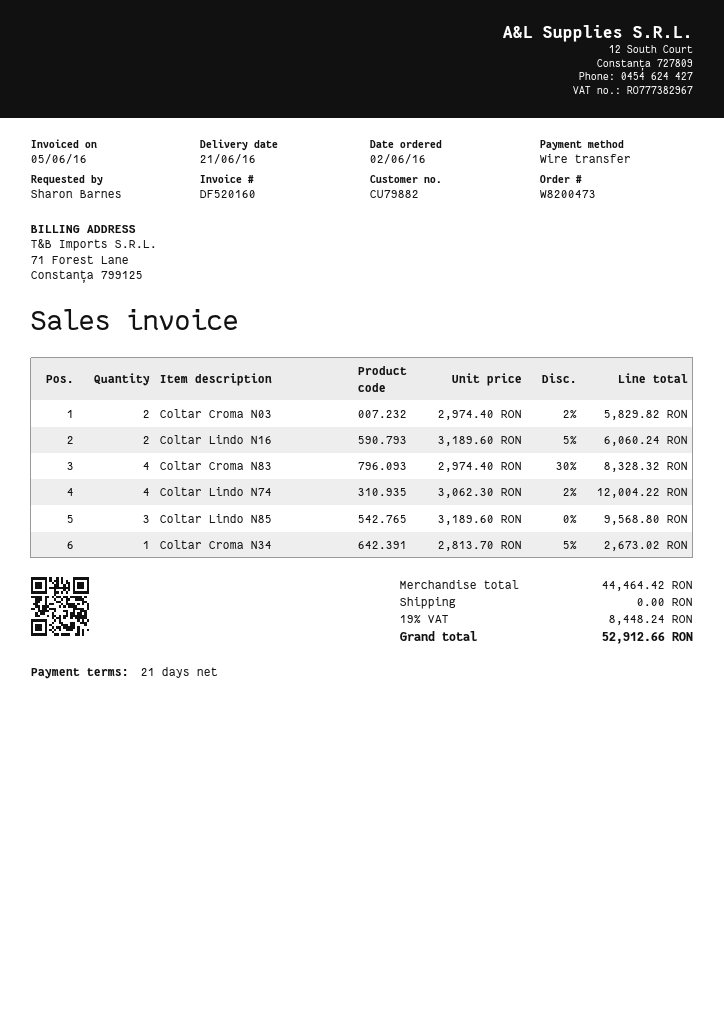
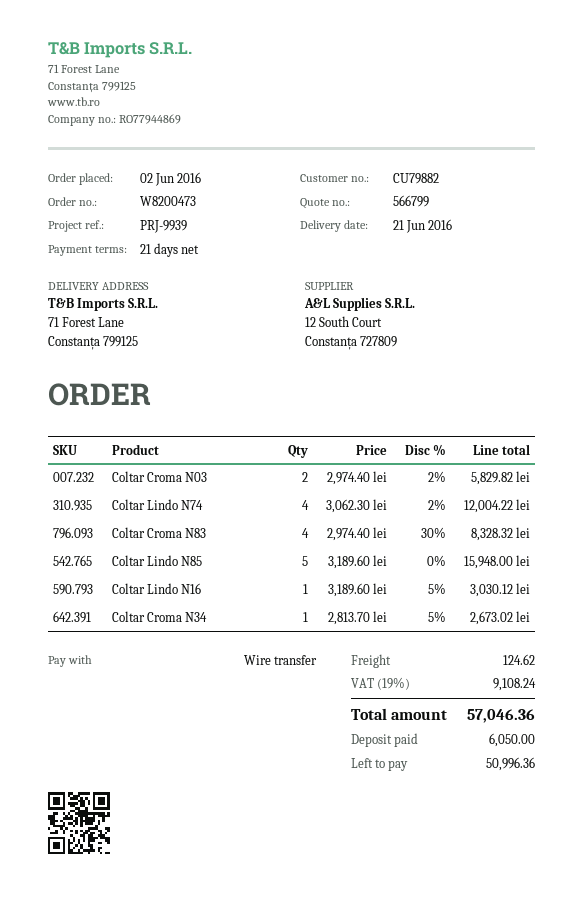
Coltar Lindo N16: 2 x 3189.60 - 5% = 6060.24 -> 1 x 3189.60 - 5% = 3030.12
Coltar Lindo N85: 3 x 3189.60 = 9568.80 -> 5 x 3189.60 = 15948.00
shipping: 0.00 -> 124.62
tax: 19% = 8448.24 -> 19% = 9108.24
total: 52912.66 -> 57046.36

